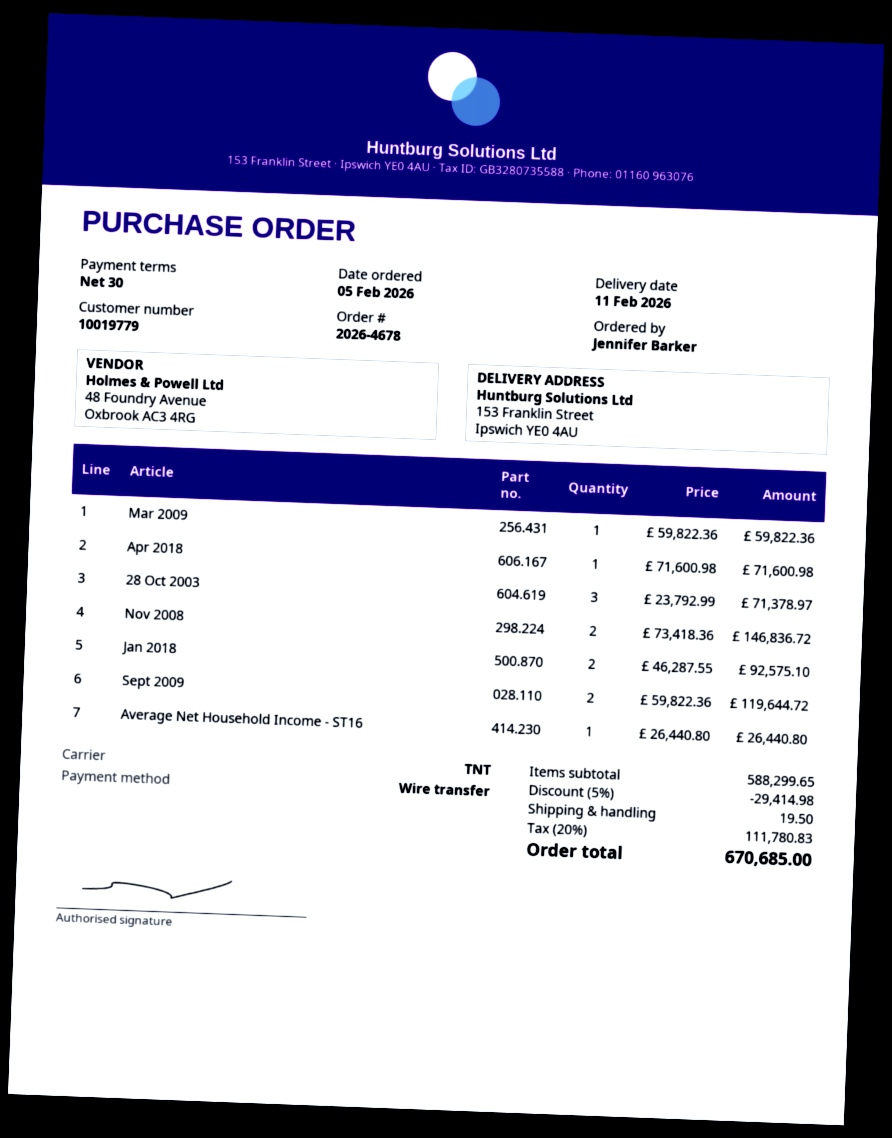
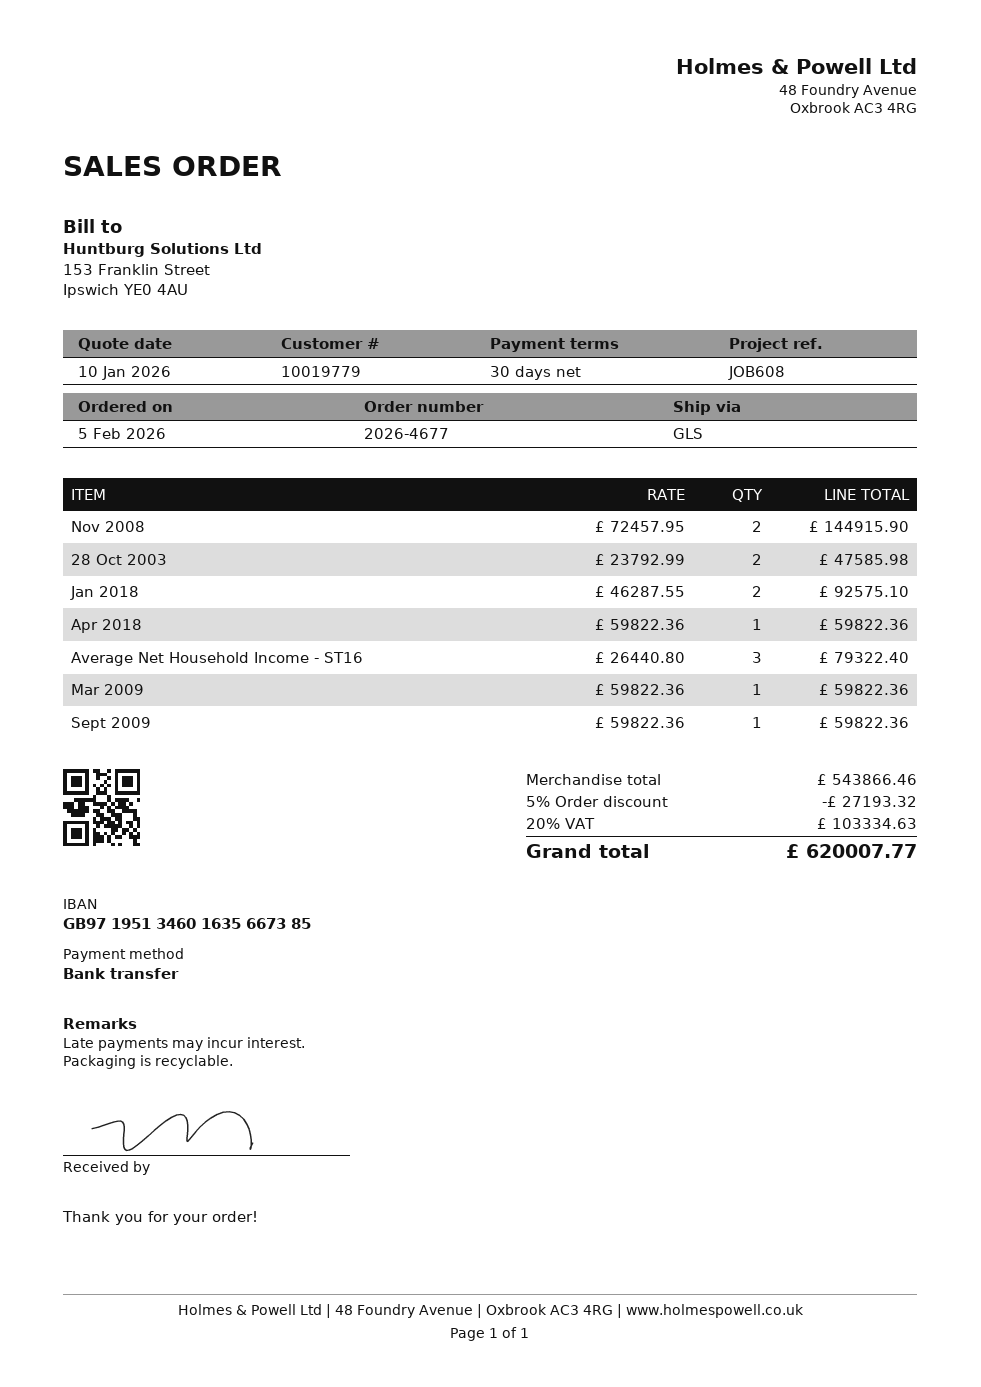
order number: 2026-4678 -> 2026-4677
shipping method: TNT -> GLS
Apr 2018: 1 x 71600.98 = 71600.98 -> 1 x 59822.36 = 59822.36
28 Oct 2003: 3 x 23792.99 = 71378.97 -> 2 x 23792.99 = 47585.98
Nov 2008: 2 x 73418.36 = 146836.72 -> 2 x 72457.95 = 144915.90
Sept 2009: 2 x 59822.36 = 119644.72 -> 1 x 59822.36 = 59822.36
Average Net Household Income - ST16: 1 x 26440.80 = 26440.80 -> 3 x 26440.80 = 79322.40
subtotal: 588299.65 -> 543866.46
discount: 5% = 29414.98 -> 5% = 27193.32
shipping: 19.50 -> none
tax: 20% = 111780.83 -> 20% = 103334.63
total: 670685.00 -> 620007.77

